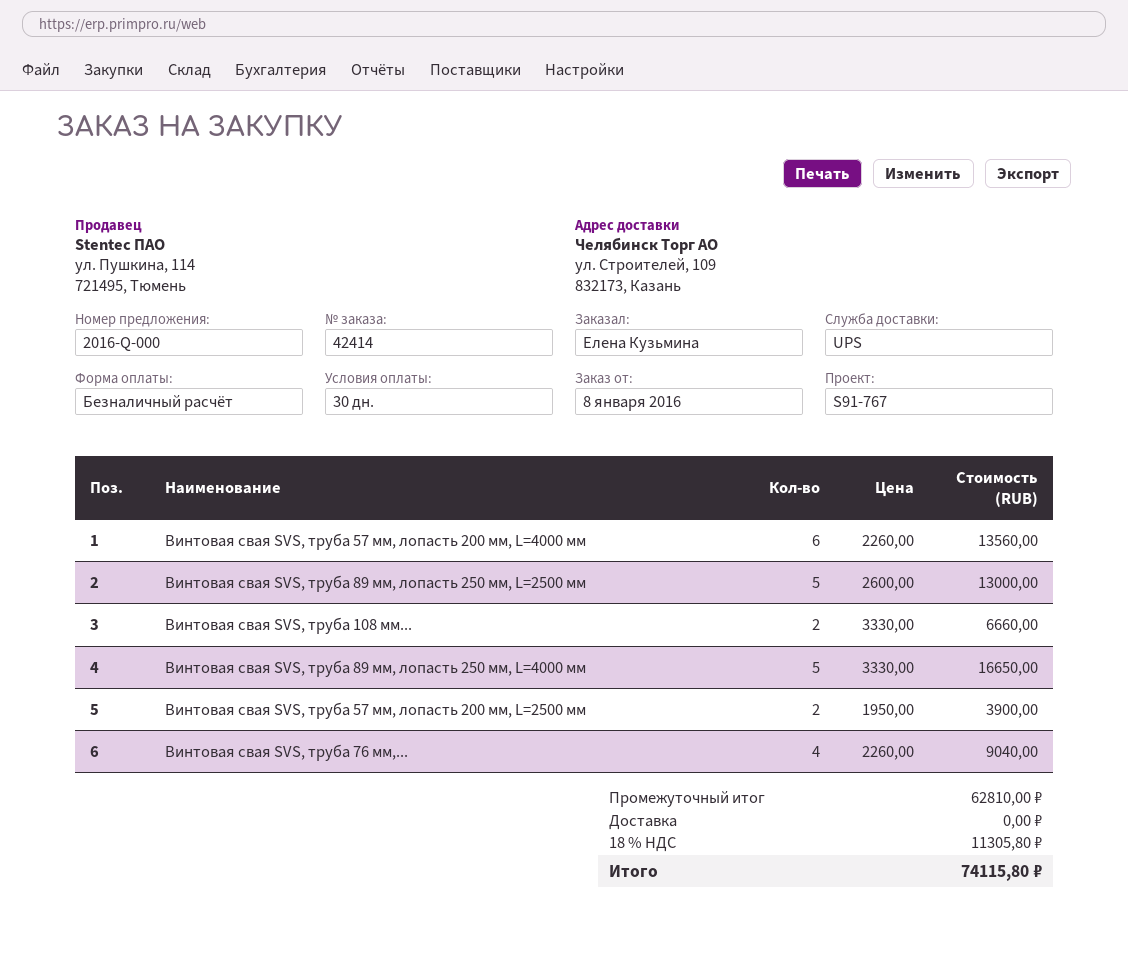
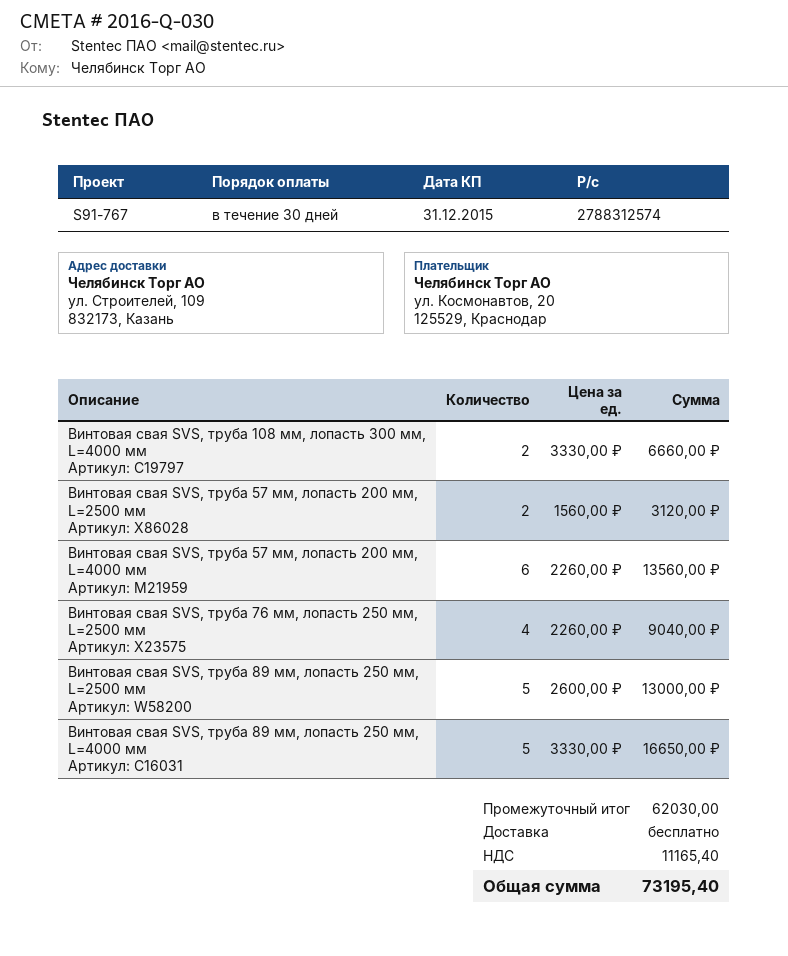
quote number: 2016-Q-000 -> 2016-Q-030
Винтовая свая SVS, труба 57 мм, лопасть 200 мм, L=2500 мм: 2 x 1950.00 = 3900.00 -> 2 x 1560.00 = 3120.00
subtotal: 62810.00 -> 62030.00
tax: 11305.80 -> 11165.40
total: 74115.80 -> 73195.40

